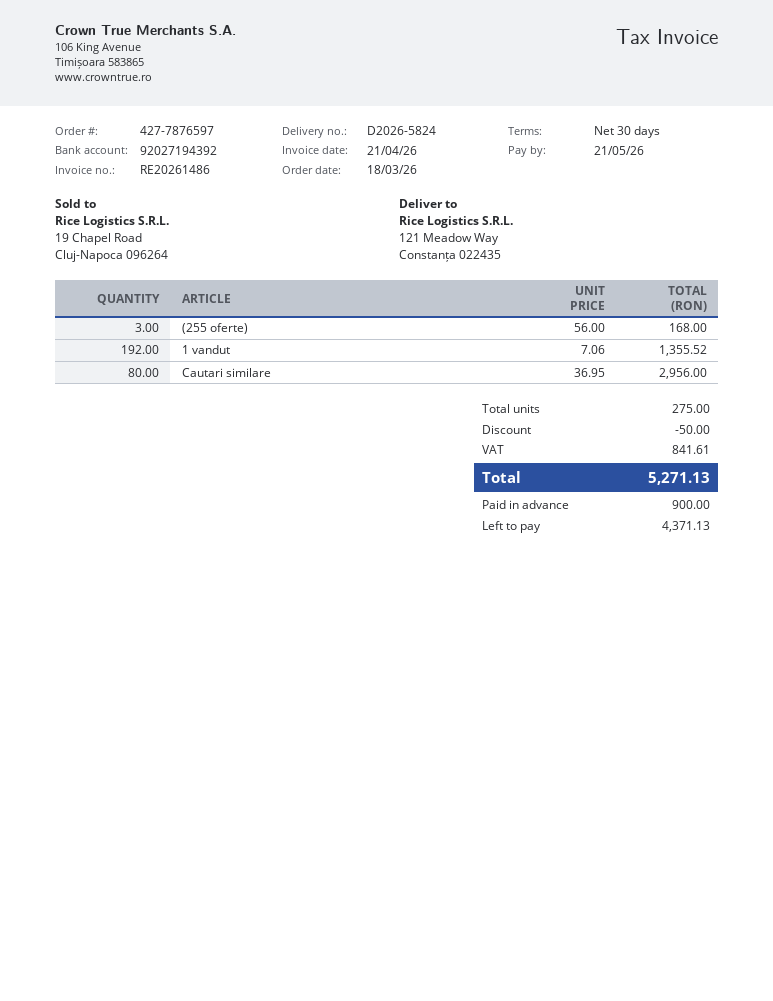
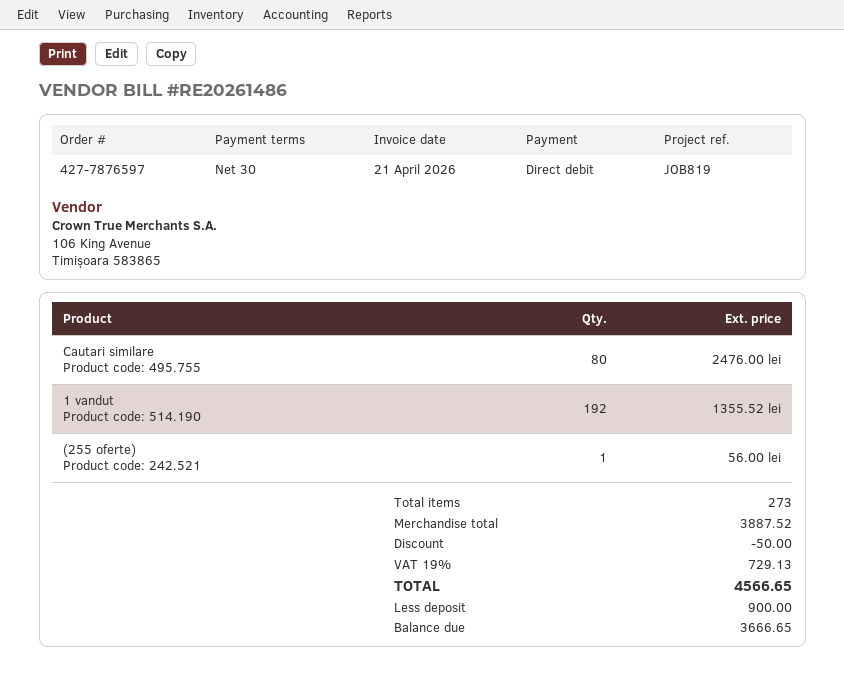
(255 oferte): 3 for 168.00 -> 1 for 56.00
Cautari similare: 80 for 2956.00 -> 80 for 2476.00
total quantity: 275 -> 273
tax: 841.61 -> 729.13
total: 5271.13 -> 4566.65
balance: 4371.13 -> 3666.65

